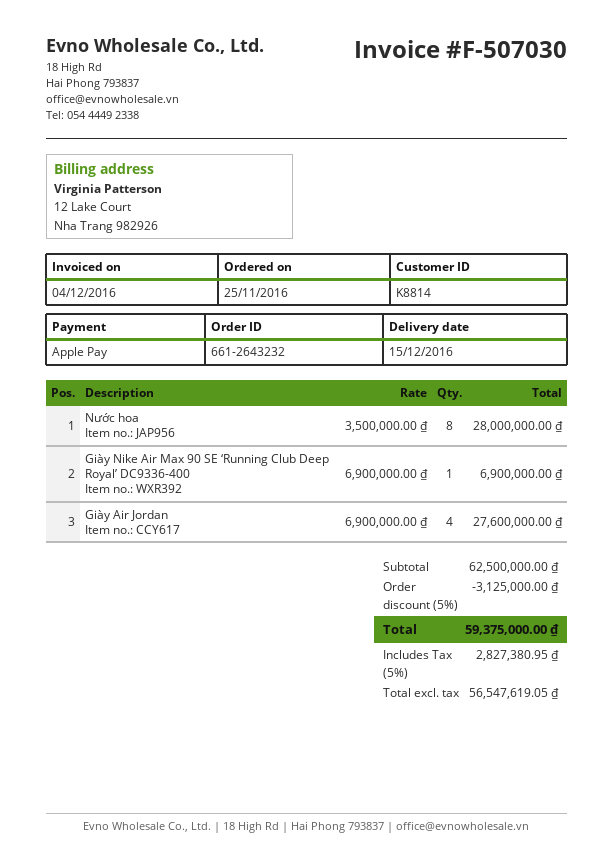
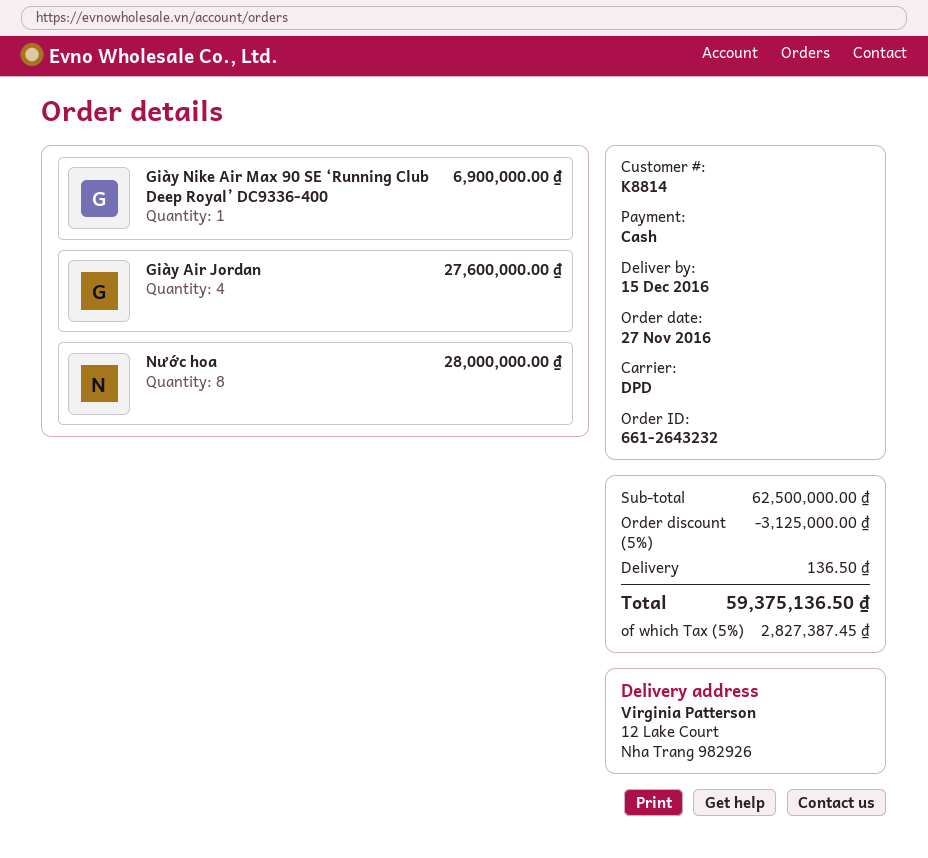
order date: 2016-11-25 -> 2016-11-27
payment method: Apple Pay -> cash
shipping: none -> 136.50
tax: 5% = 2827380.95 -> 5% = 2827387.45
total: 59375000.00 -> 59375136.50

